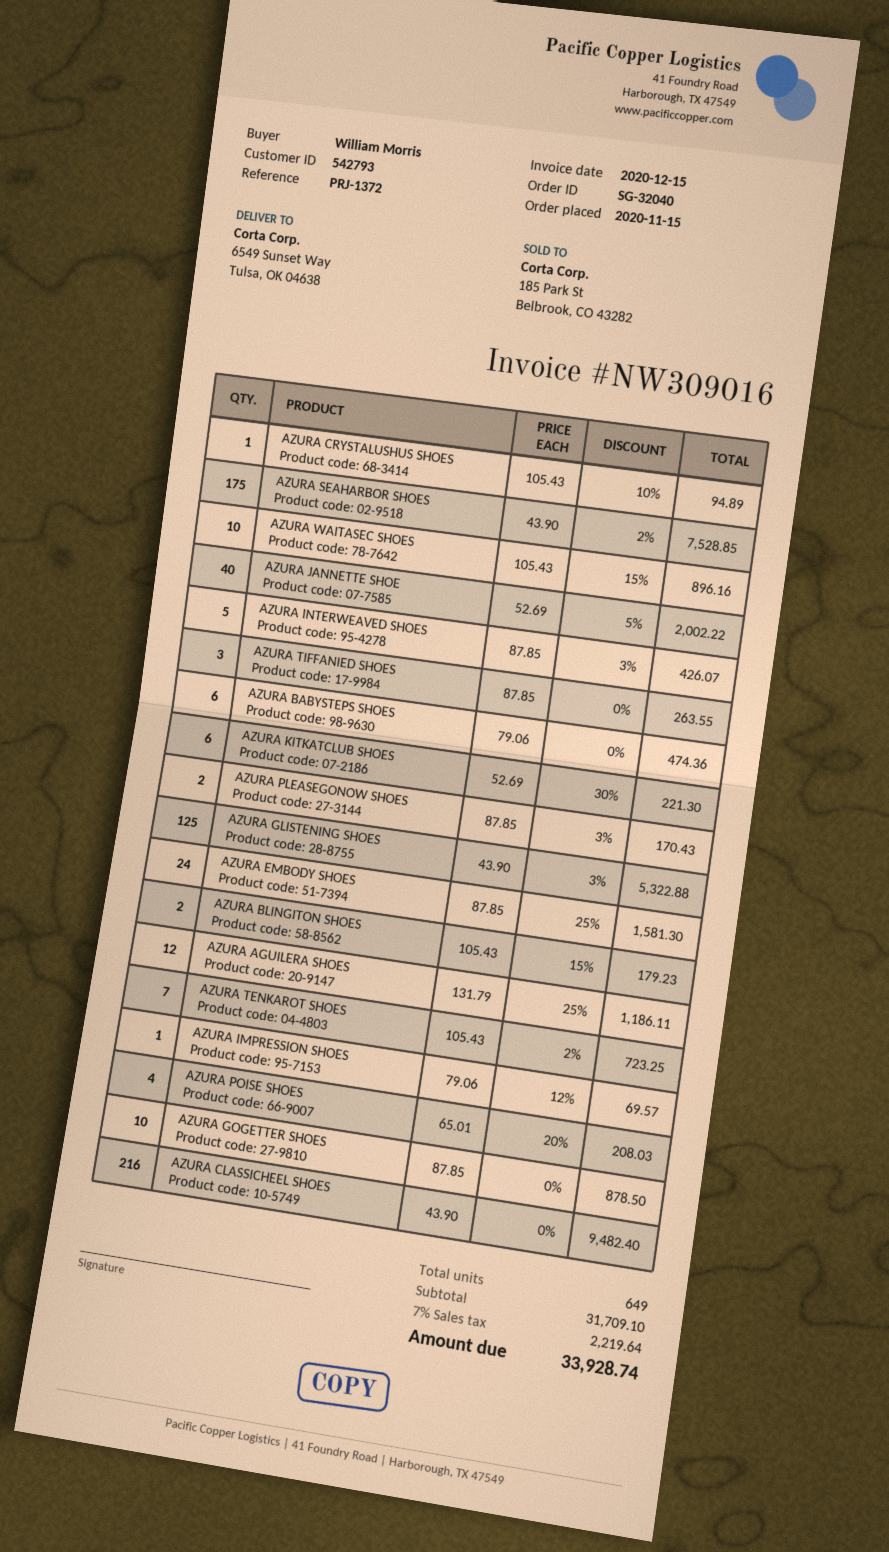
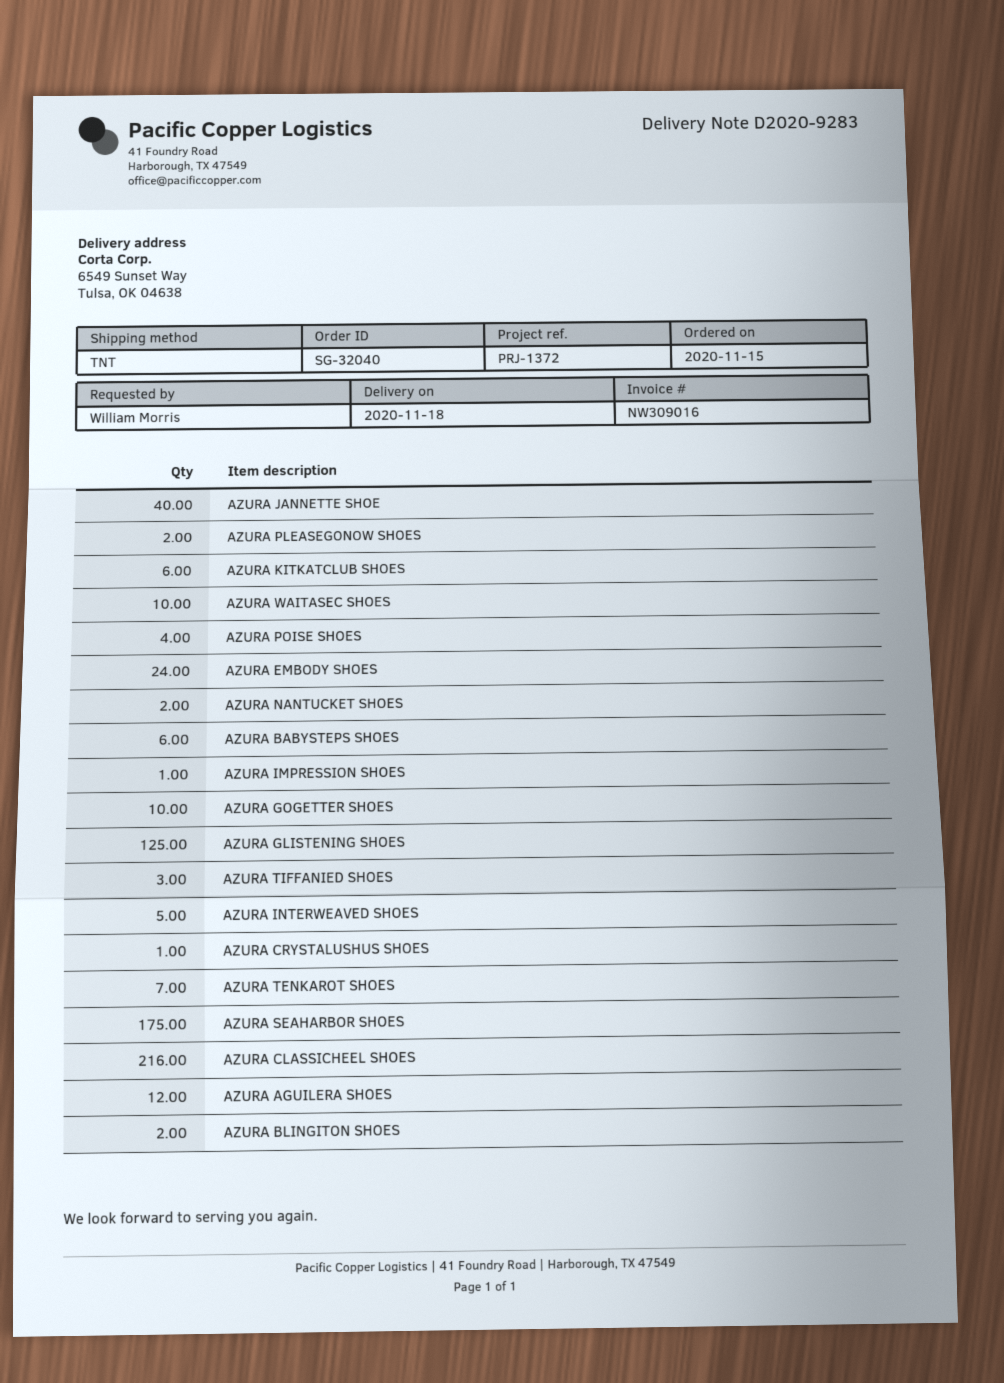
AZURA NANTUCKET SHOES: none -> 2

